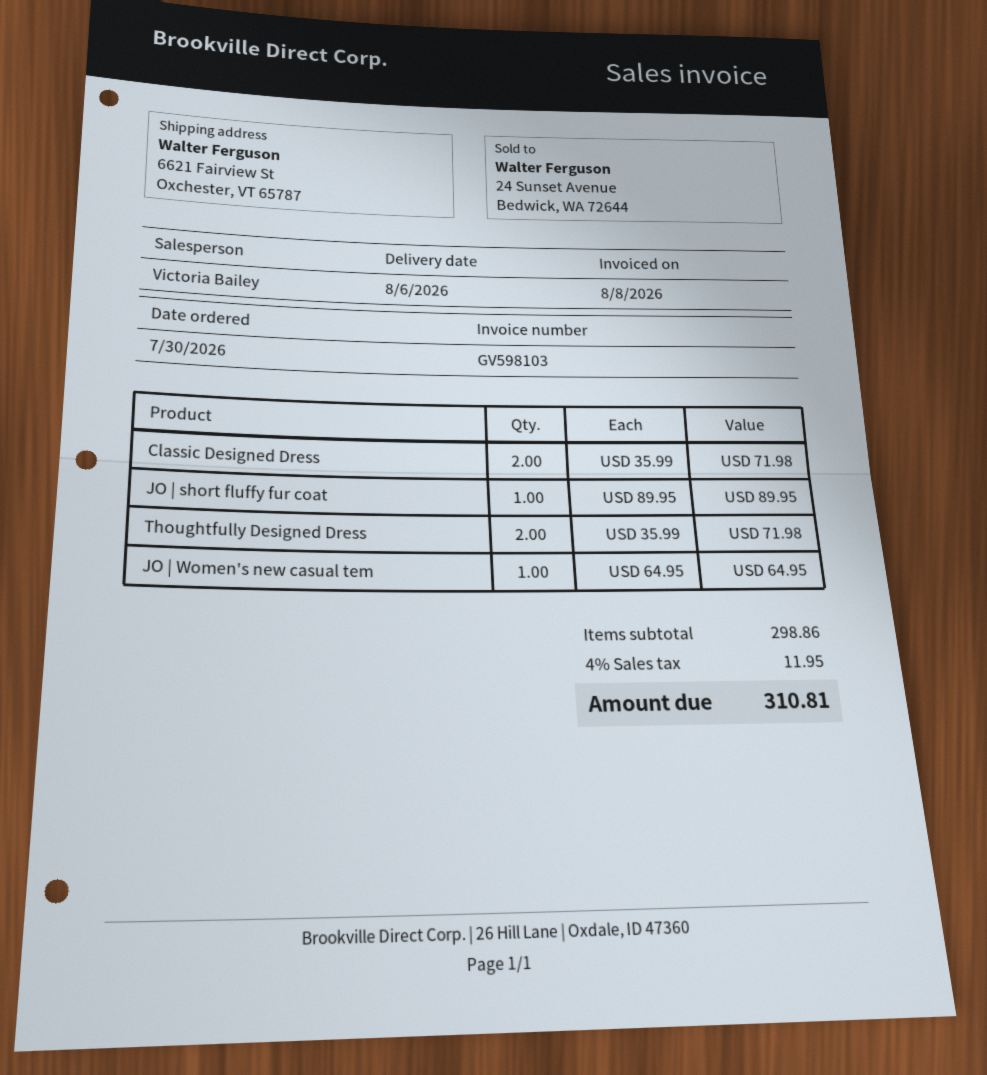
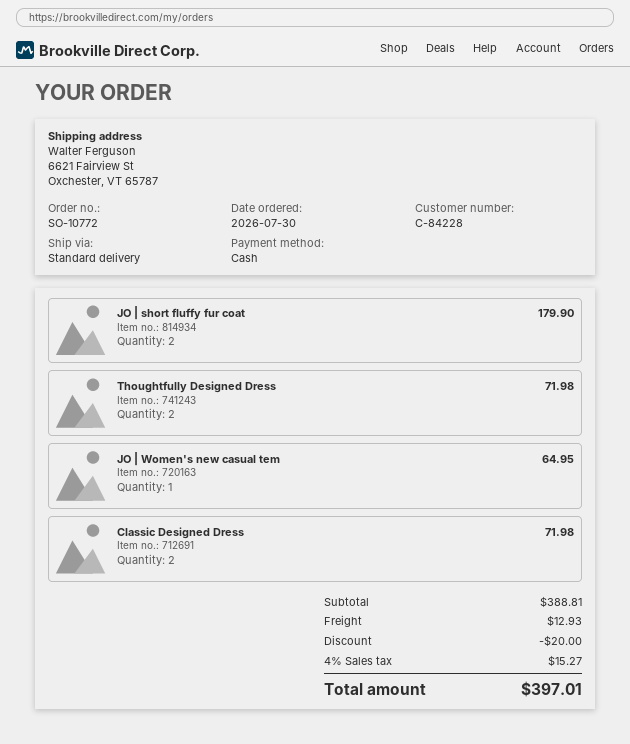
JO | short fluffy fur coat: 1 for 89.95 -> 2 for 179.90
subtotal: 298.86 -> 388.81
discount: none -> 20.00
shipping: none -> 12.93
tax: 4% = 11.95 -> 4% = 15.27
total: 310.81 -> 397.01

